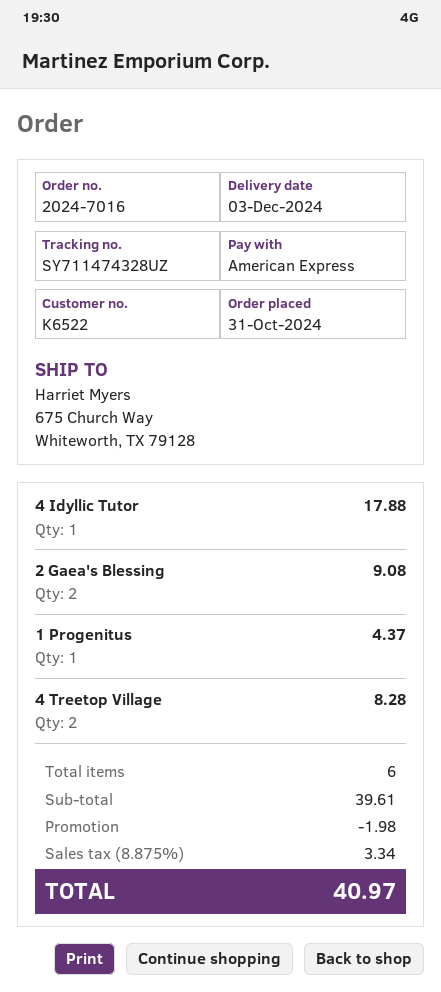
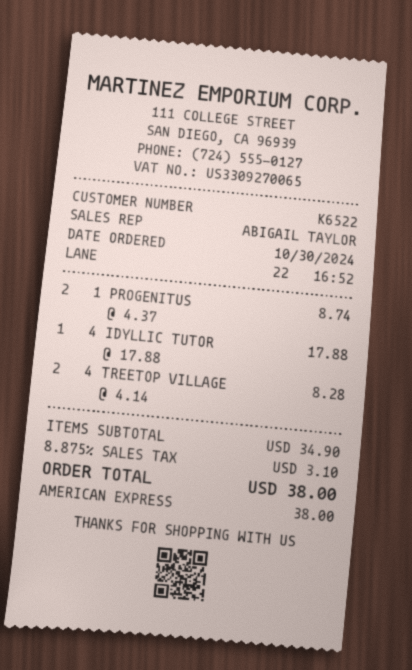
order date: 2024-10-31 -> 2024-10-30
2 Gaea's Blessing: 2 for 9.08 -> none
1 Progenitus: 1 for 4.37 -> 2 for 8.74
subtotal: 39.61 -> 34.90
discount: 1.98 -> none
tax: 8.875% = 3.34 -> 8.875% = 3.10
total: 40.97 -> 38.00

